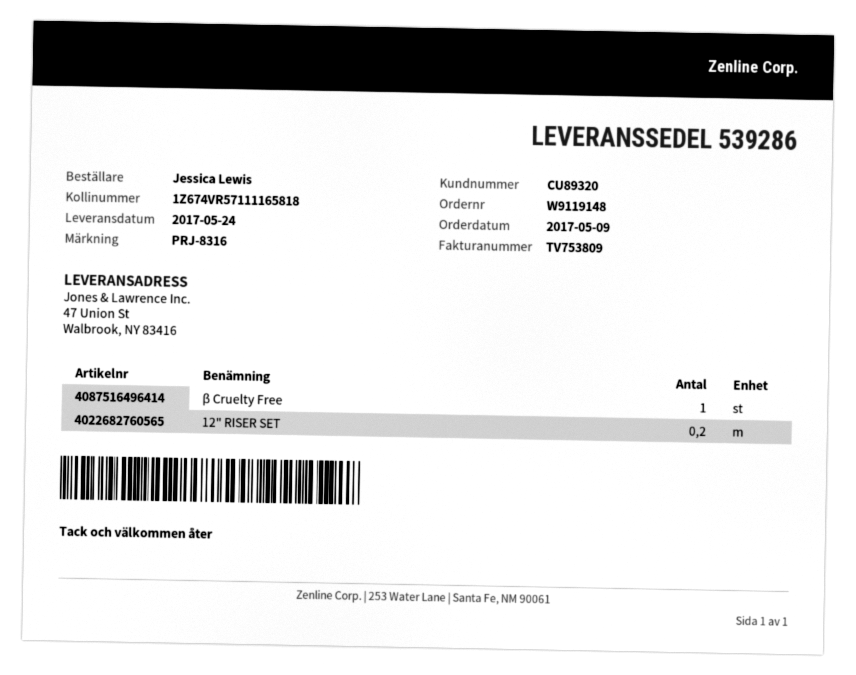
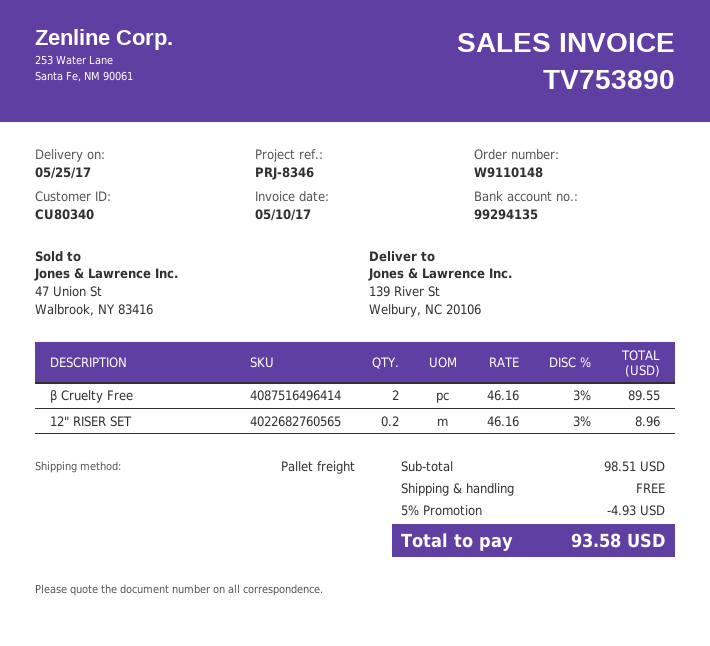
order number: W9119148 -> W9110148
delivery date: 2017-05-24 -> 2017-05-25
invoice number: TV753809 -> TV753890
customer number: CU89320 -> CU80340
reference: PRJ-8316 -> PRJ-8346
ship to: 47 Union St, Walbrook, NY 83416 -> 139 River St, Welbury, NC 20106
β Cruelty Free: 1 -> 2

